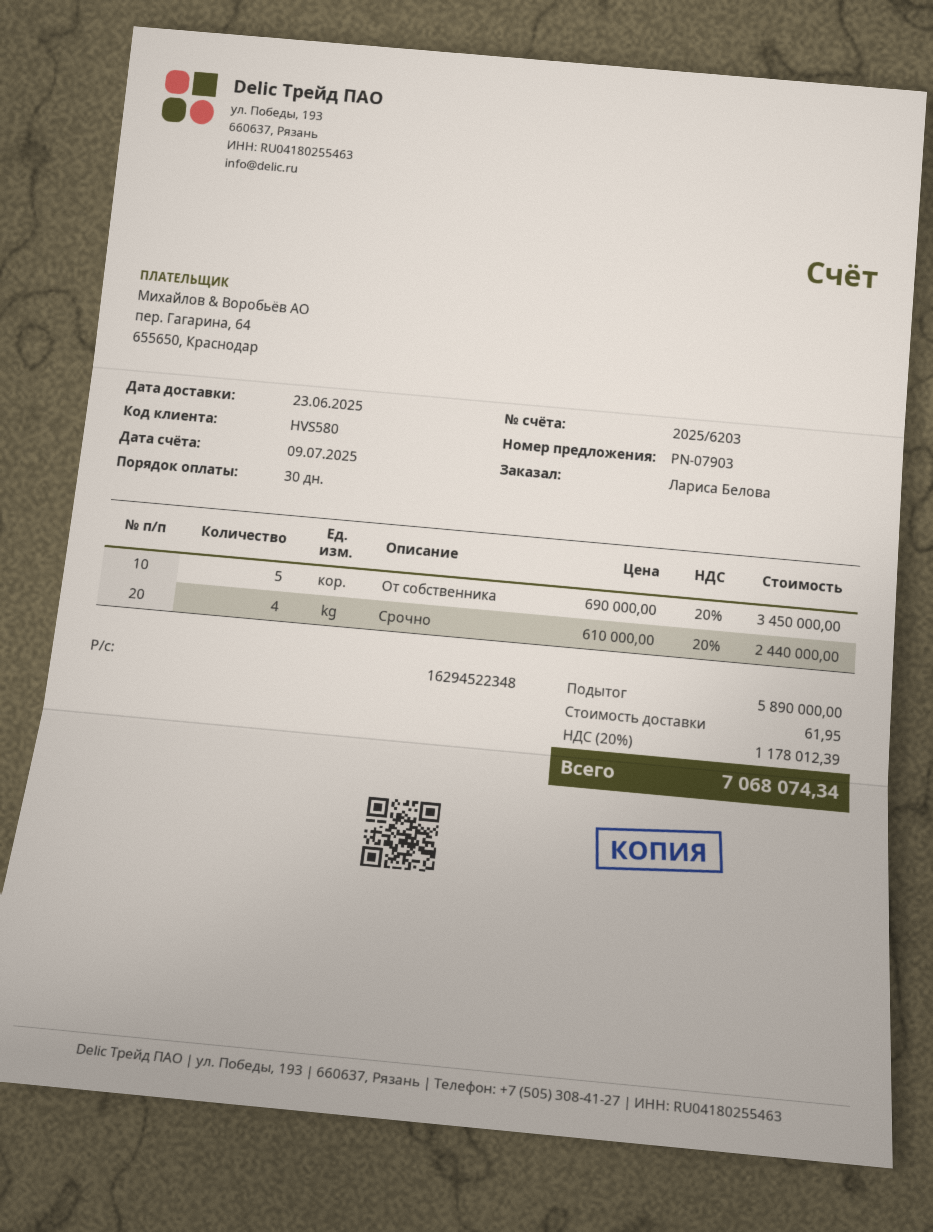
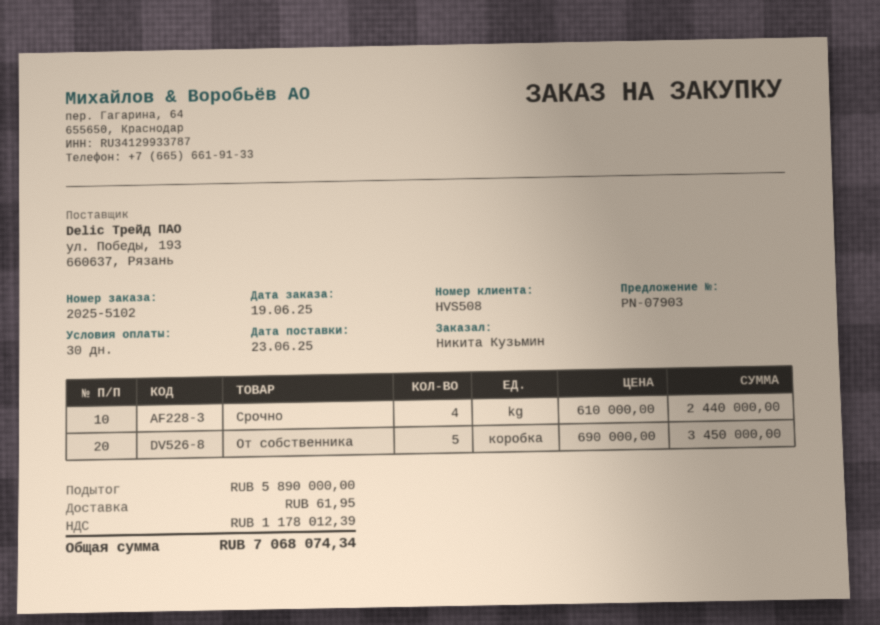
customer number: HVS580 -> HVS508
ordered by: Лариса Белова -> Никита Кузьмин

